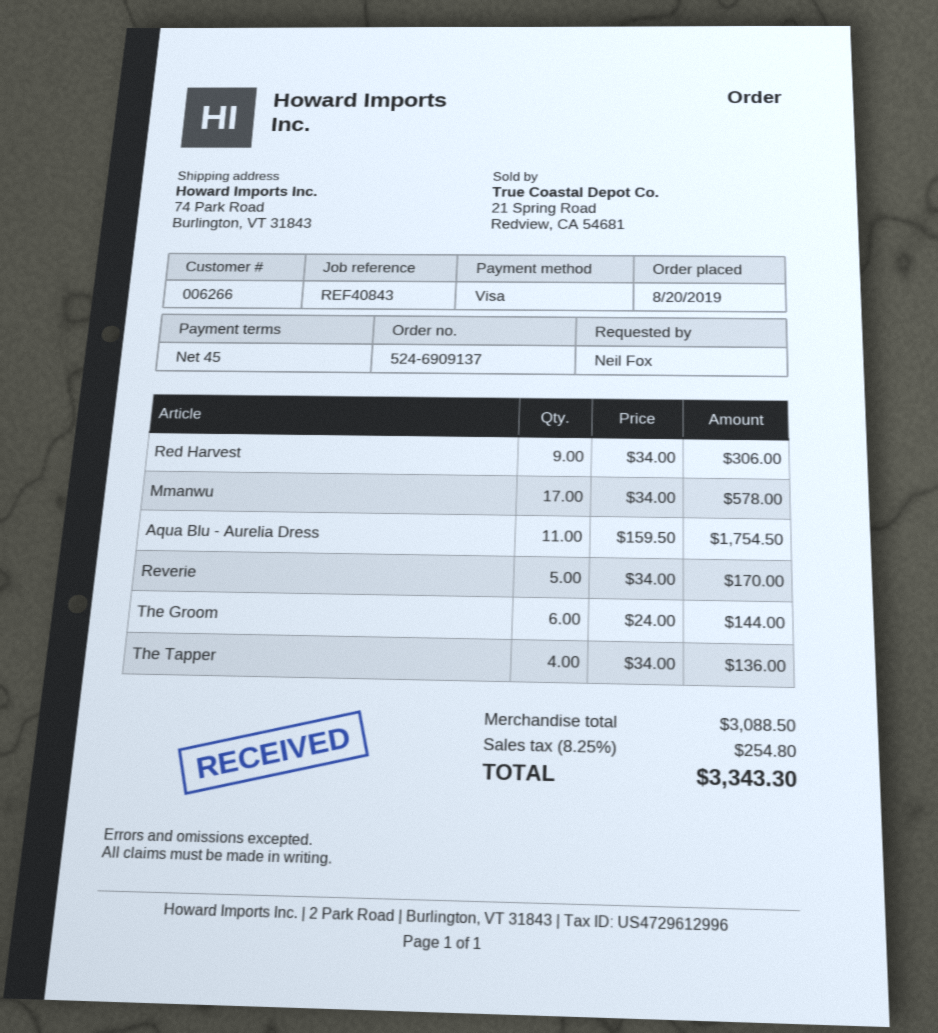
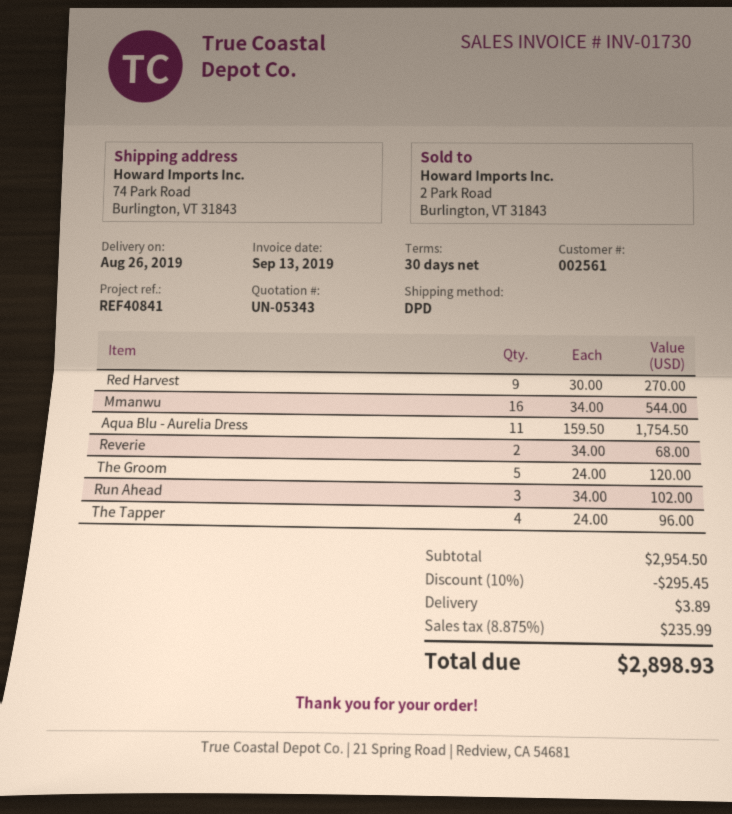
payment terms: 45 days -> 30 days
customer number: 006266 -> 002561
reference: REF40843 -> REF40841
Red Harvest: 9 x 34.00 = 306.00 -> 9 x 30.00 = 270.00
Mmanwu: 17 x 34.00 = 578.00 -> 16 x 34.00 = 544.00
Reverie: 5 x 34.00 = 170.00 -> 2 x 34.00 = 68.00
The Groom: 6 x 24.00 = 144.00 -> 5 x 24.00 = 120.00
The Tapper: 4 x 34.00 = 136.00 -> 4 x 24.00 = 96.00
Run Ahead: none -> 3 x 34.00 = 102.00
subtotal: 3088.50 -> 2954.50
discount: none -> 10% = 295.45
shipping: none -> 3.89
tax: 8.25% = 254.80 -> 8.875% = 235.99
total: 3343.30 -> 2898.93

